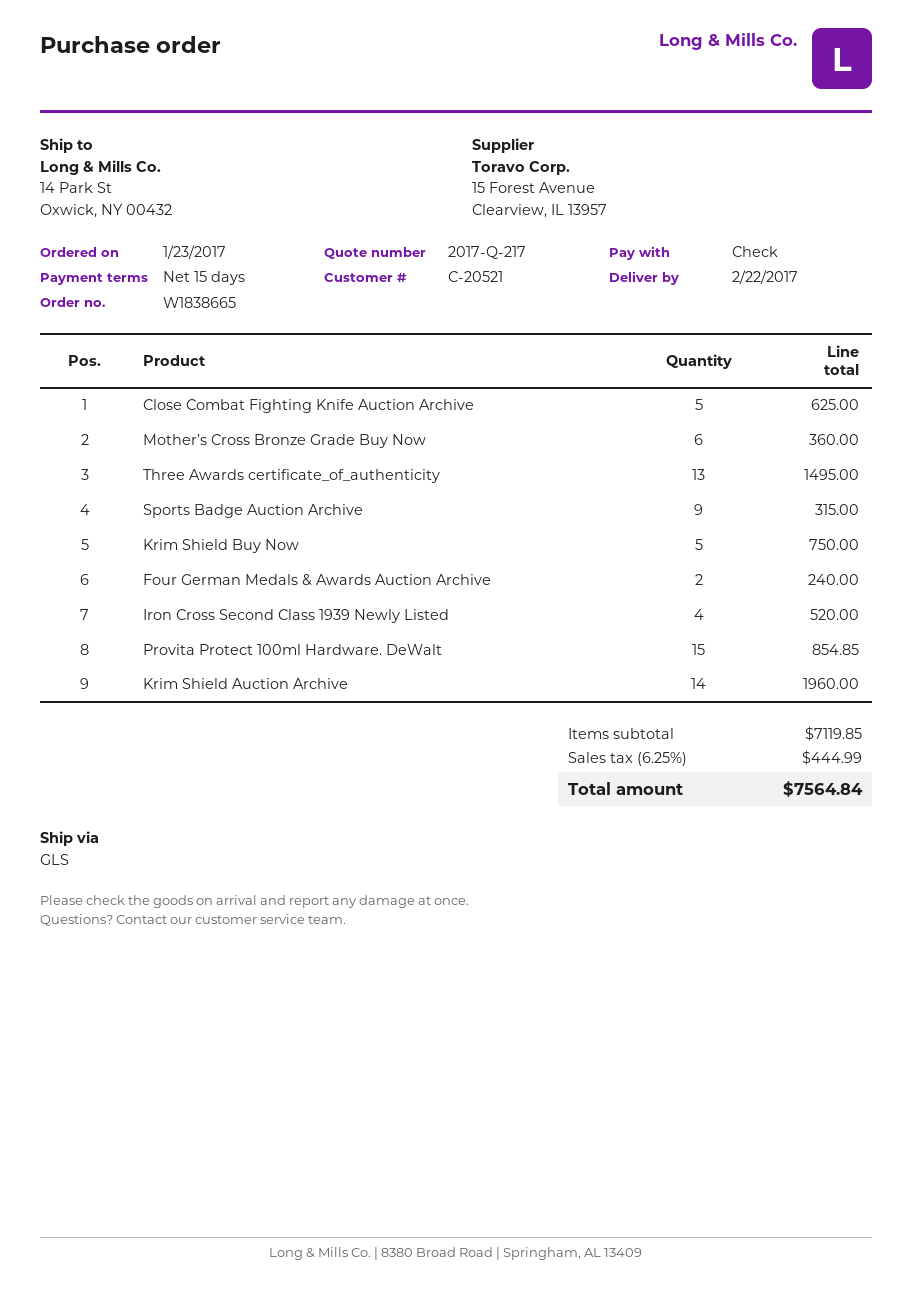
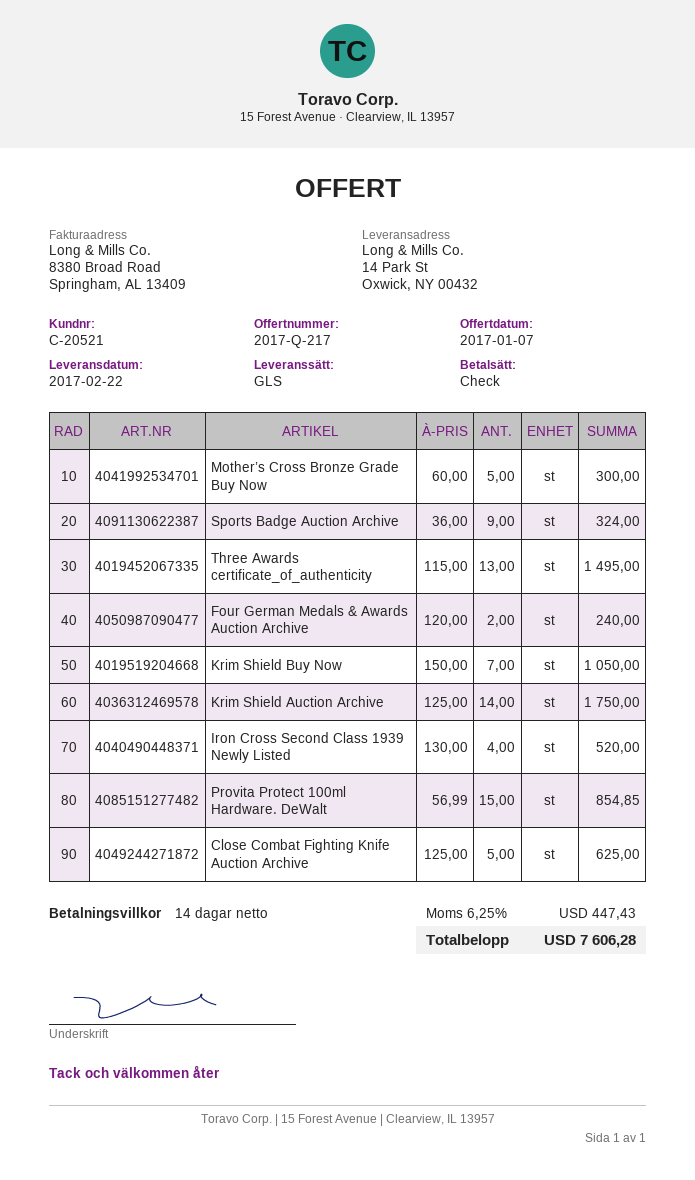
payment terms: 15 days -> 14 days
Mother’s Cross Bronze Grade Buy Now: 6 for 360.00 -> 5 for 300.00
Sports Badge Auction Archive: 9 for 315.00 -> 9 for 324.00
Krim Shield Buy Now: 5 for 750.00 -> 7 for 1050.00
Krim Shield Auction Archive: 14 for 1960.00 -> 14 for 1750.00
tax: 6.25% = 444.99 -> 6.25% = 447.43
total: 7564.84 -> 7606.28

